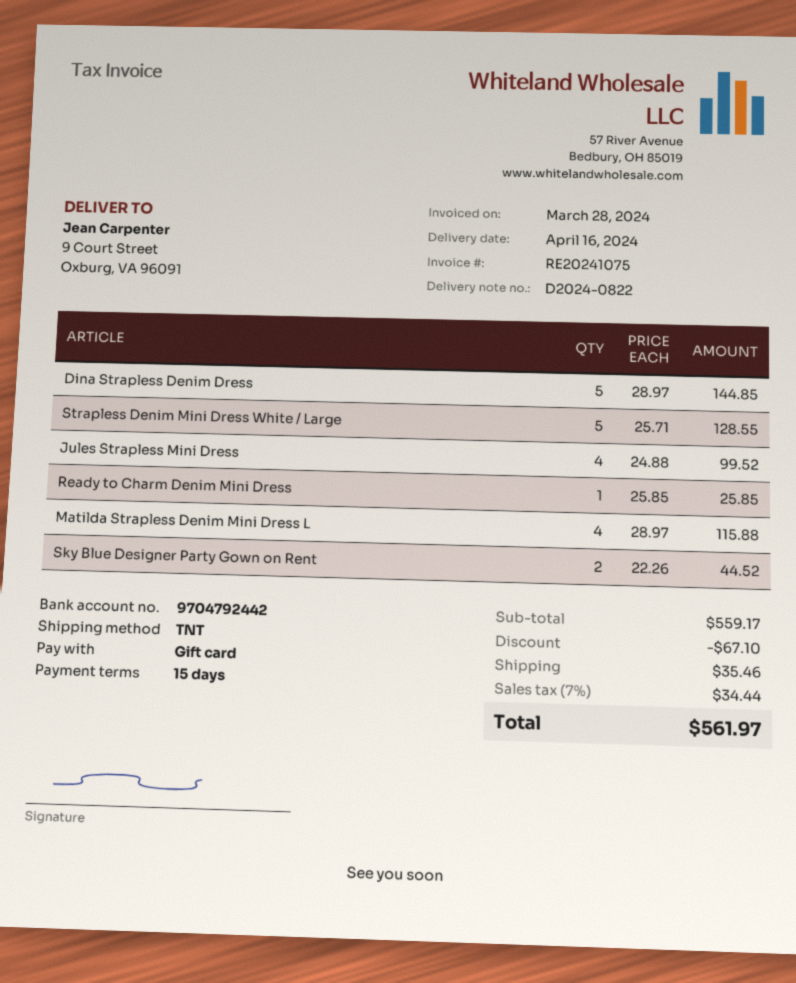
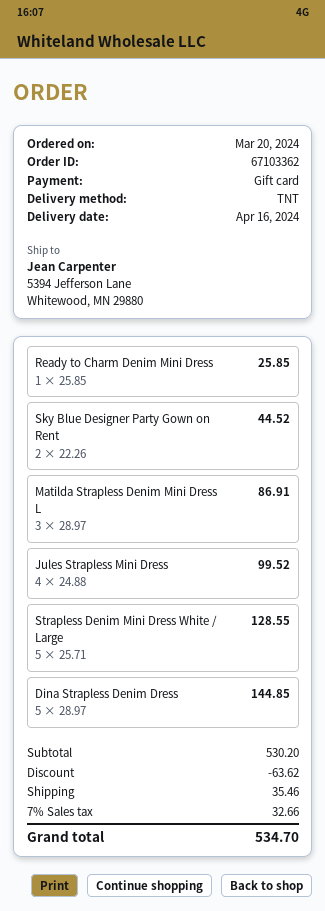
ship to: 9 Court Street, Oxburg, VA 96091 -> 5394 Jefferson Lane, Whitewood, MN 29880
Matilda Strapless Denim Mini Dress L: 4 x 28.97 = 115.88 -> 3 x 28.97 = 86.91
subtotal: 559.17 -> 530.20
discount: 67.10 -> 63.62
tax: 7% = 34.44 -> 7% = 32.66
total: 561.97 -> 534.70

